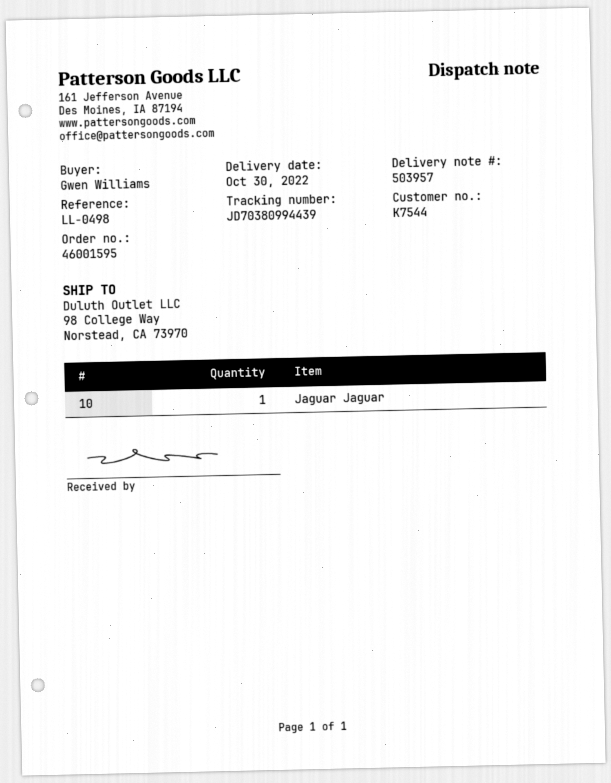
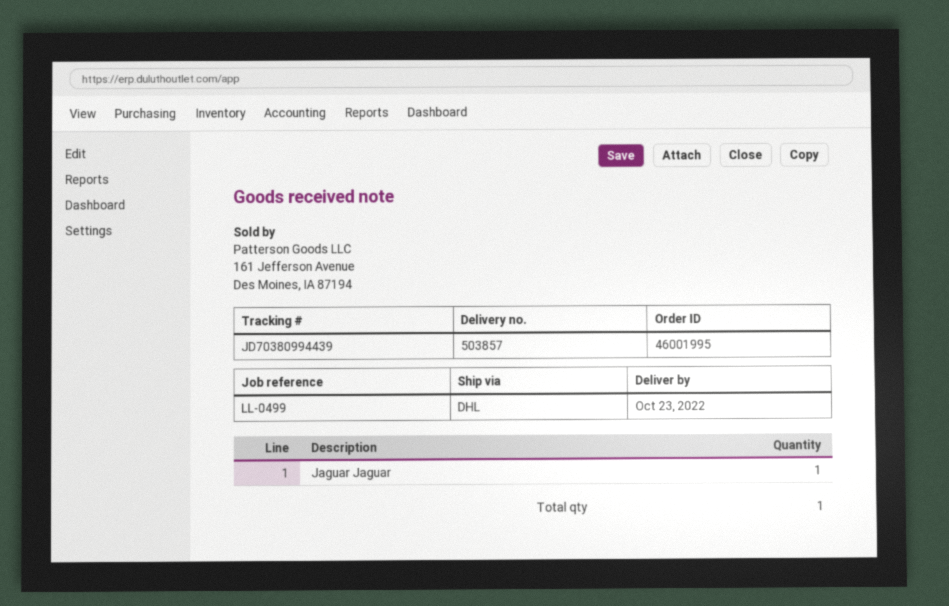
order number: 46001595 -> 46001995
delivery note number: 503957 -> 503857
delivery date: 2022-10-30 -> 2022-10-23
reference: LL-0498 -> LL-0499

